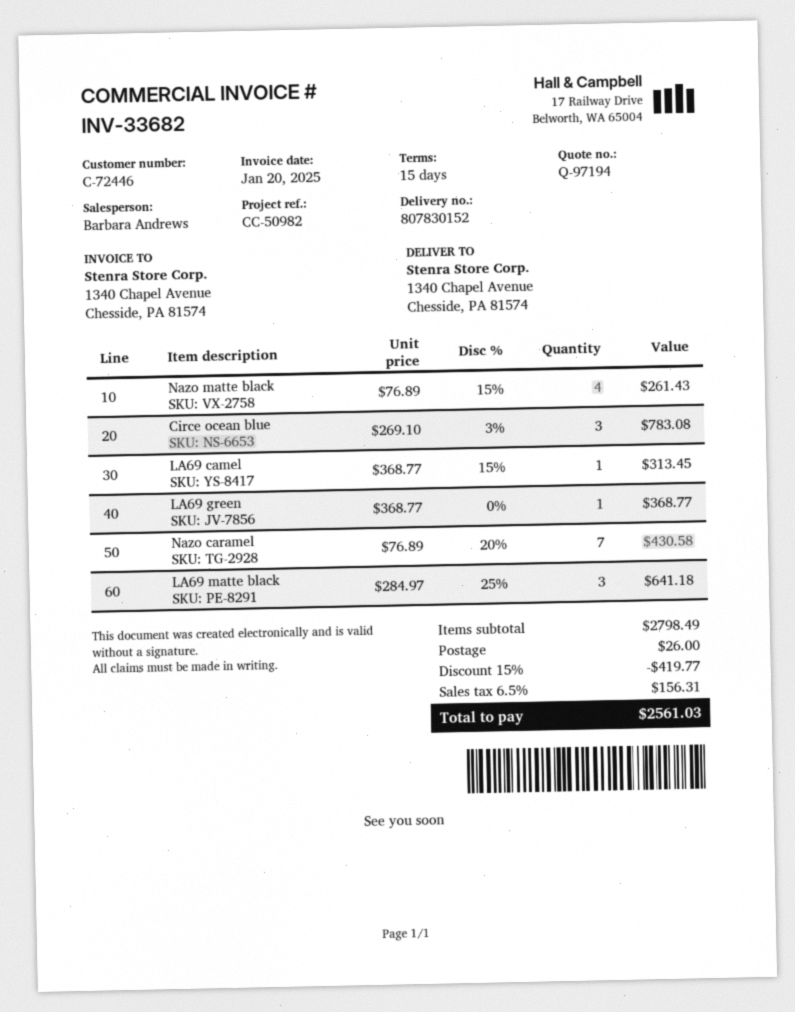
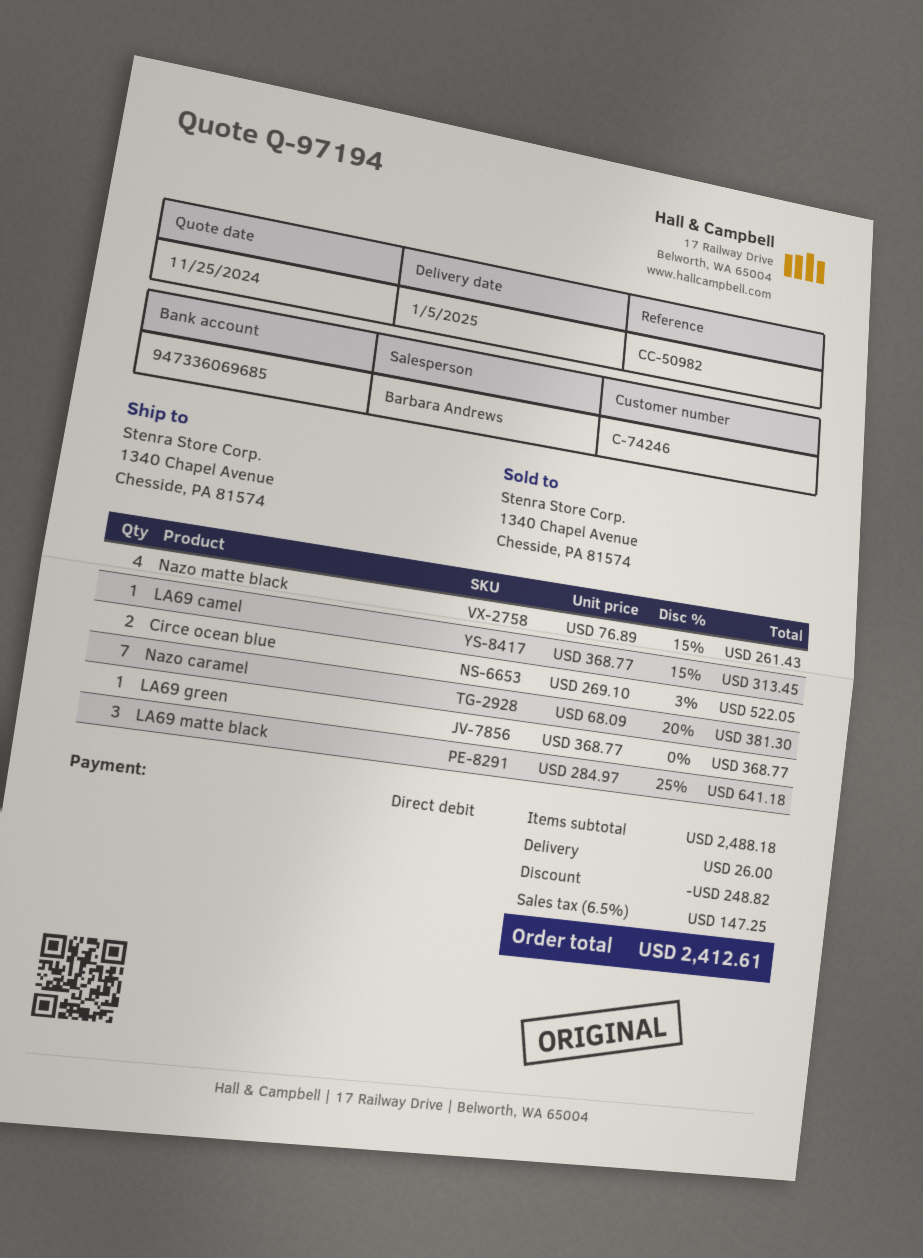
customer number: C-72446 -> C-74246
Circe ocean blue: 3 x 269.10 - 3% = 783.08 -> 2 x 269.10 - 3% = 522.05
Nazo caramel: 7 x 76.89 - 20% = 430.58 -> 7 x 68.09 - 20% = 381.30
subtotal: 2798.49 -> 2488.18
discount: 419.77 -> 248.82
tax: 6.5% = 156.31 -> 6.5% = 147.25
total: 2561.03 -> 2412.61

